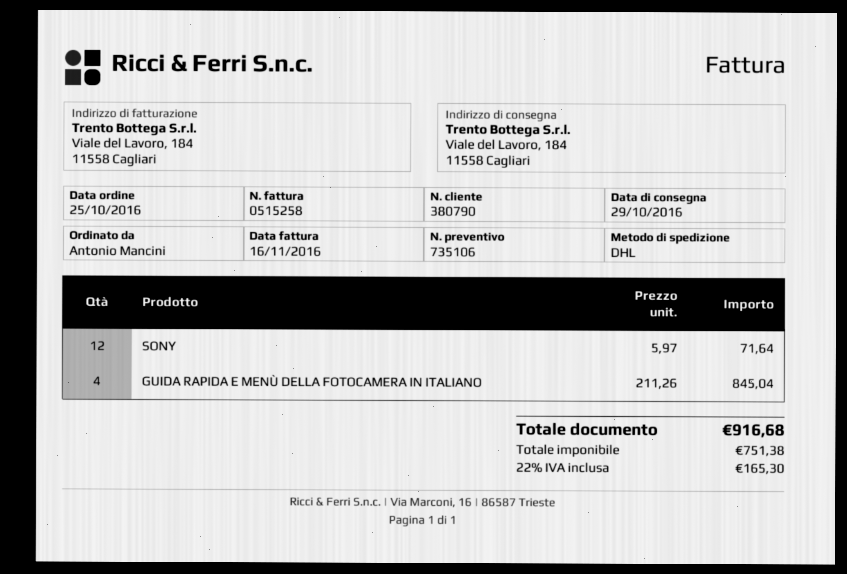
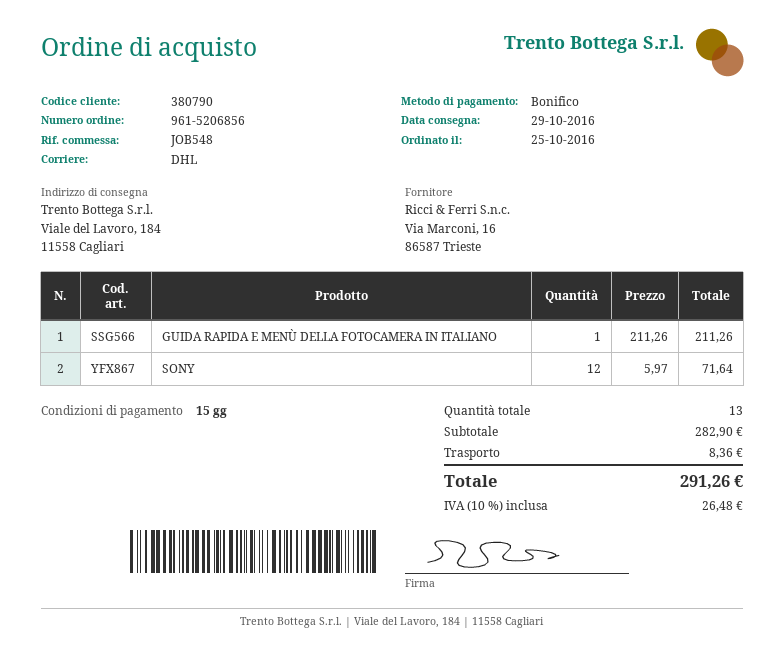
GUIDA RAPIDA E MENÙ DELLA FOTOCAMERA IN ITALIANO: 4 x 211.26 = 845.04 -> 1 x 211.26 = 211.26
shipping: none -> 8.36
tax: 22% = 165.30 -> 10% = 26.48
total: 916.68 -> 291.26

